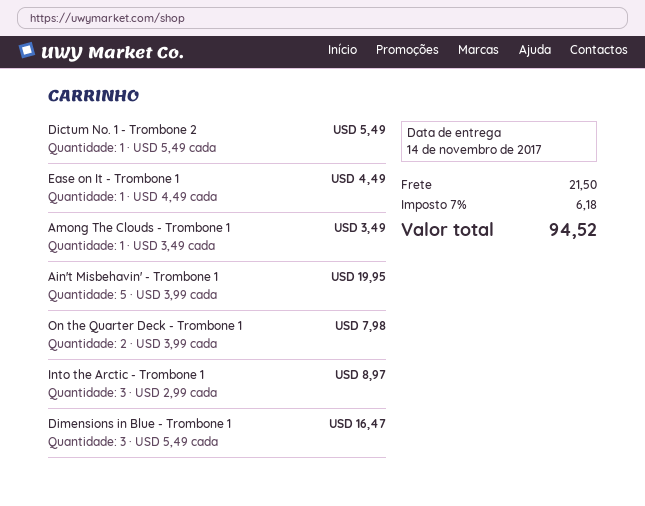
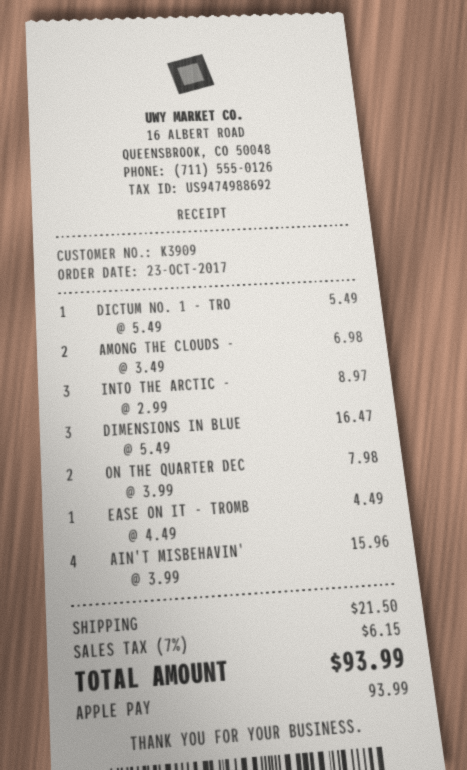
Among The Clouds - Trombone 1: 1 x 3.49 = 3.49 -> 2 x 3.49 = 6.98
Ain't Misbehavin' - Trombone 1: 5 x 3.99 = 19.95 -> 4 x 3.99 = 15.96
tax: 7% = 6.18 -> 7% = 6.15
total: 94.52 -> 93.99

